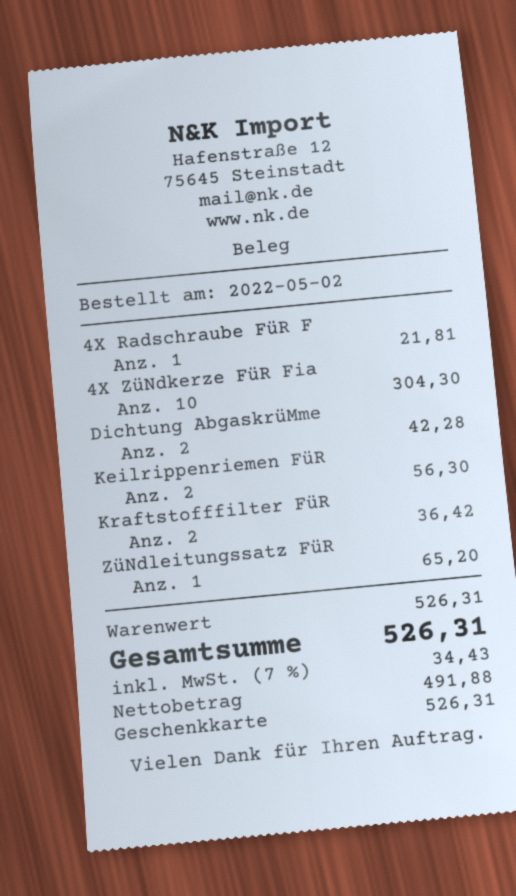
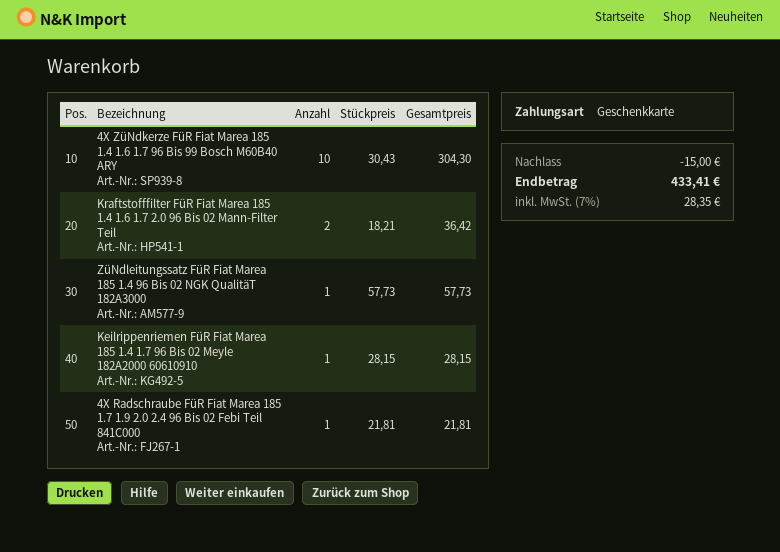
Dichtung AbgaskrüMme: 2 for 42.28 -> none
Keilrippenriemen FüR: 2 for 56.30 -> 1 for 28.15
ZüNdleitungssatz FüR: 1 for 65.20 -> 1 for 57.73
discount: none -> 15.00
tax: 7% = 34.43 -> 7% = 28.35
total: 526.31 -> 433.41

